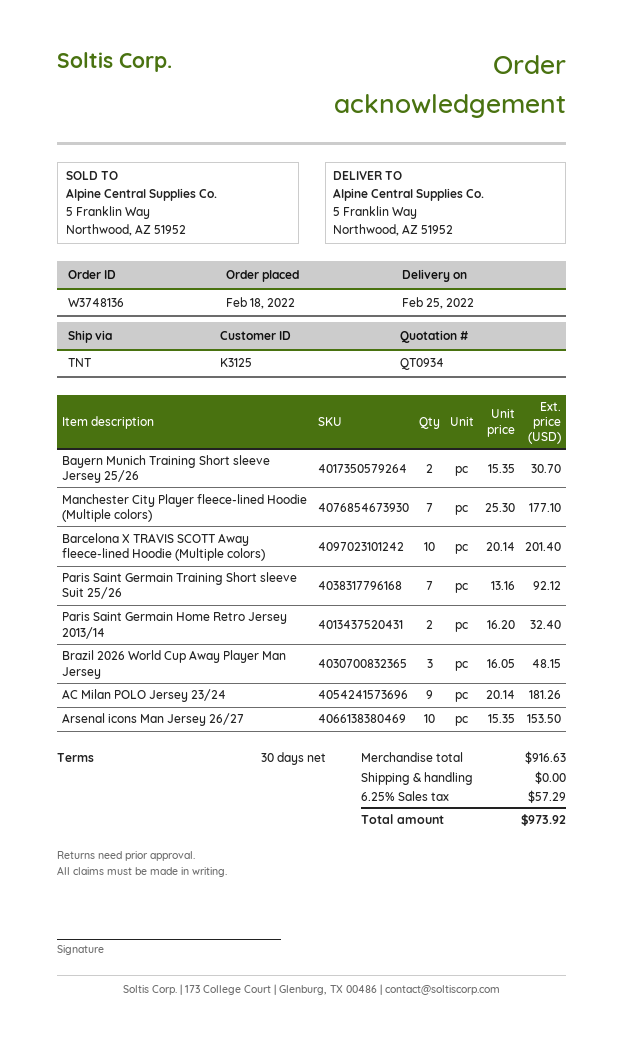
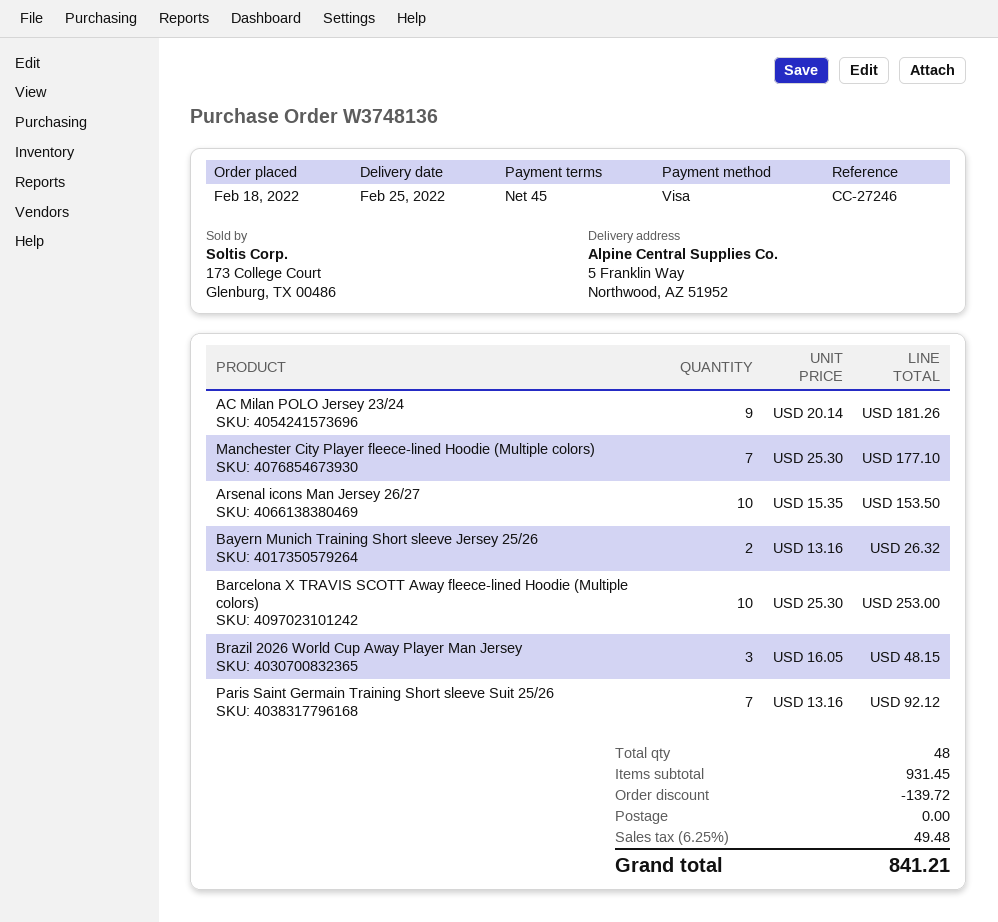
payment terms: 30 days -> 45 days
Bayern Munich Training Short sleeve Jersey 25/26: 2 x 15.35 = 30.70 -> 2 x 13.16 = 26.32
Barcelona X TRAVIS SCOTT Away fleece-lined Hoodie (Multiple colors): 10 x 20.14 = 201.40 -> 10 x 25.30 = 253.00
Paris Saint Germain Home Retro Jersey 2013/14: 2 x 16.20 = 32.40 -> none
subtotal: 916.63 -> 931.45
discount: none -> 139.72
tax: 6.25% = 57.29 -> 6.25% = 49.48
total: 973.92 -> 841.21

